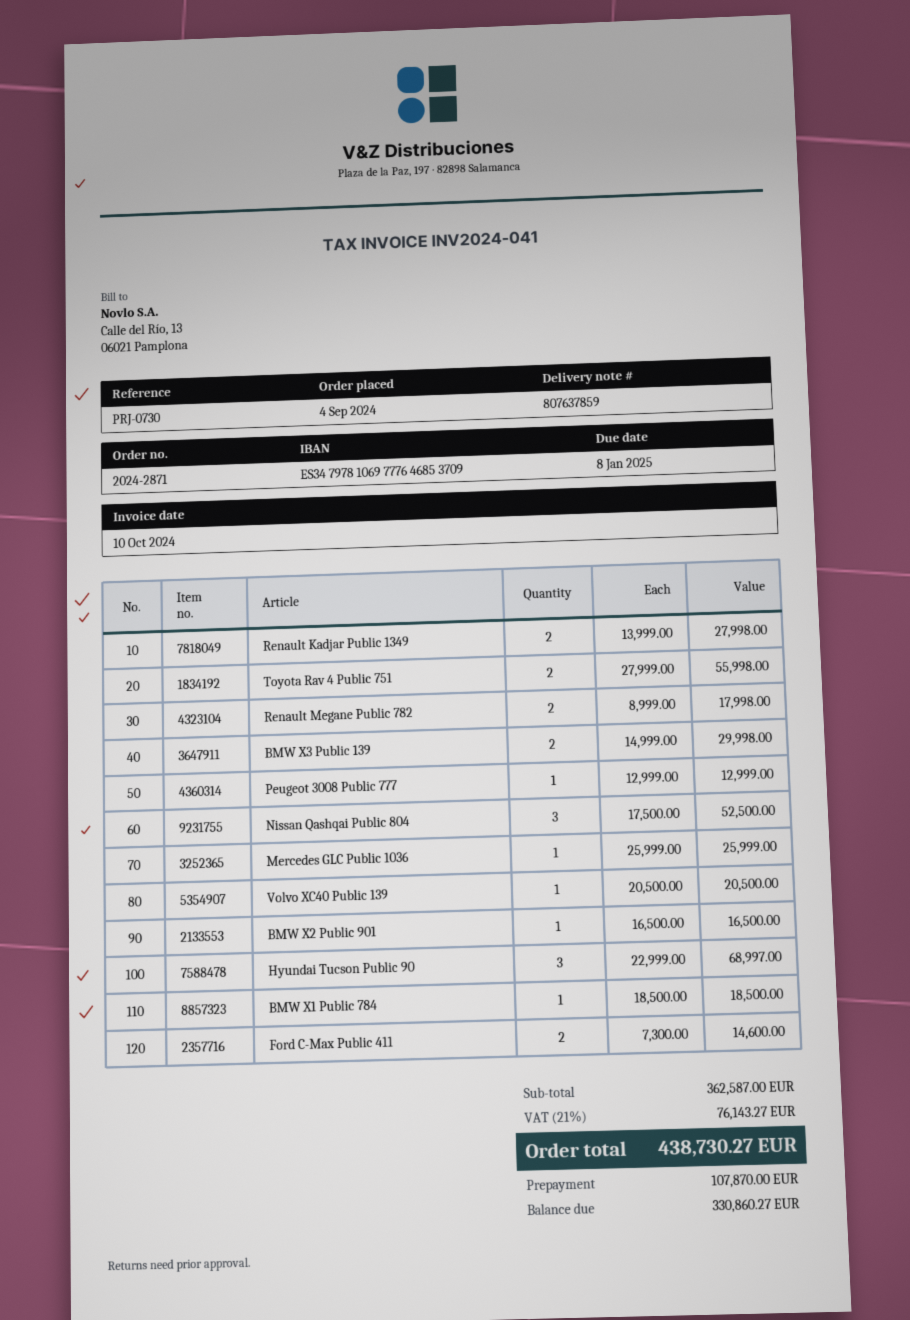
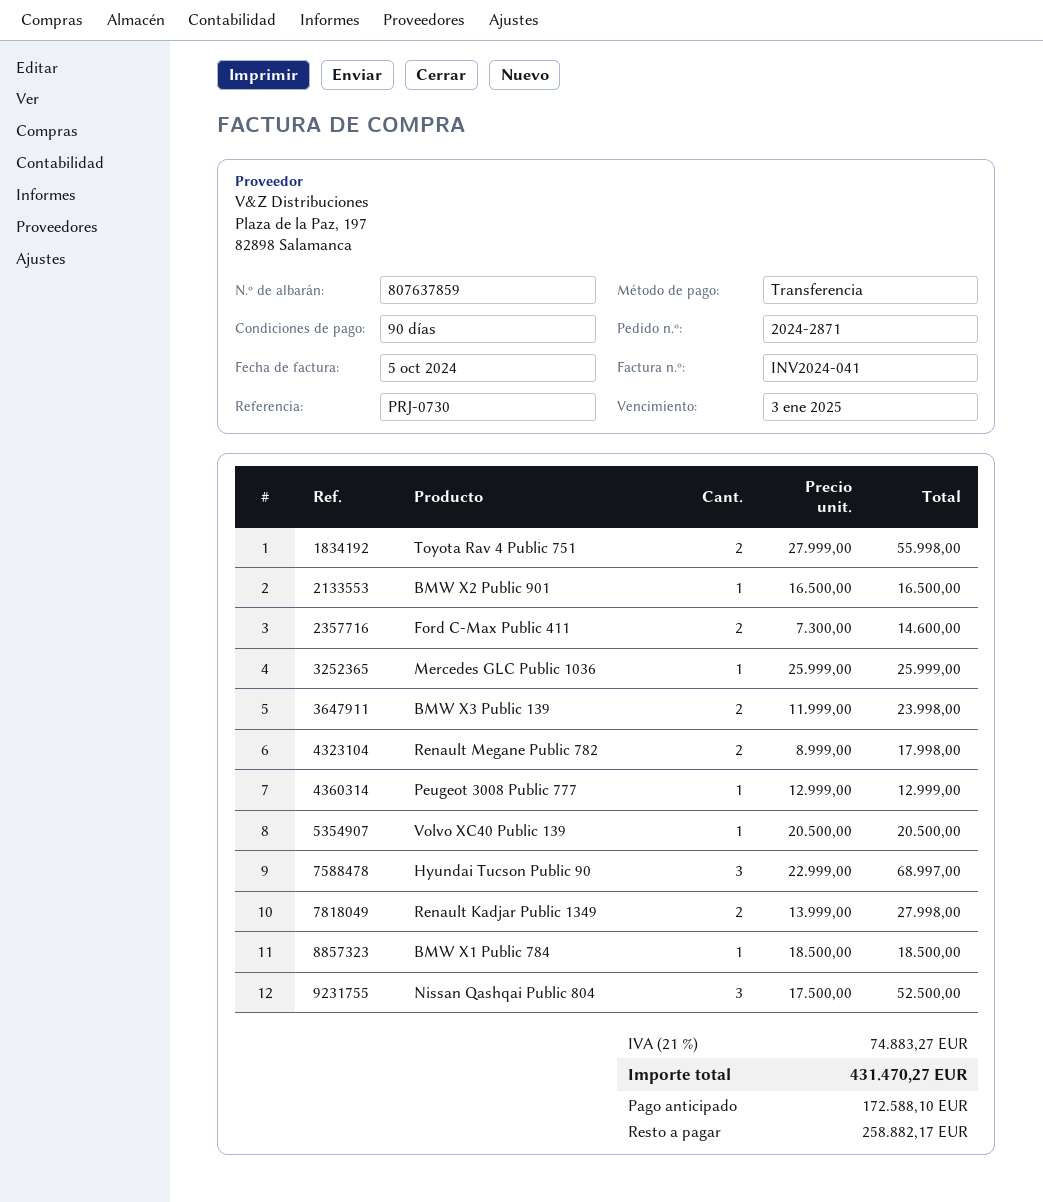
invoice date: 2024-10-10 -> 2024-10-05
due date: 2025-01-08 -> 2025-01-03
BMW X3 Public 139: 2 x 14999.00 = 29998.00 -> 2 x 11999.00 = 23998.00
tax: 21% = 76143.27 -> 21% = 74883.27
total: 438730.27 -> 431470.27
deposit: 107870.00 -> 172588.10
balance: 330860.27 -> 258882.17

